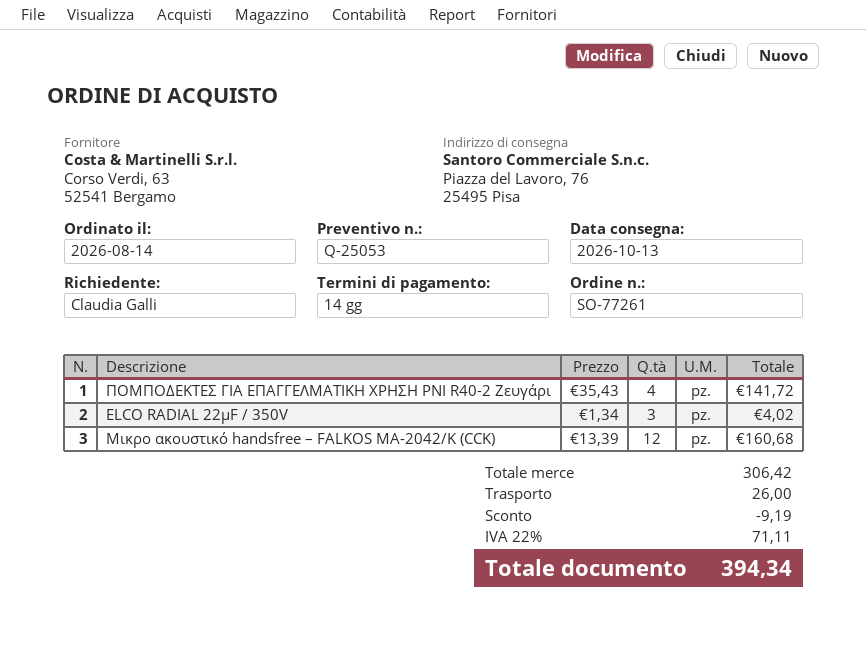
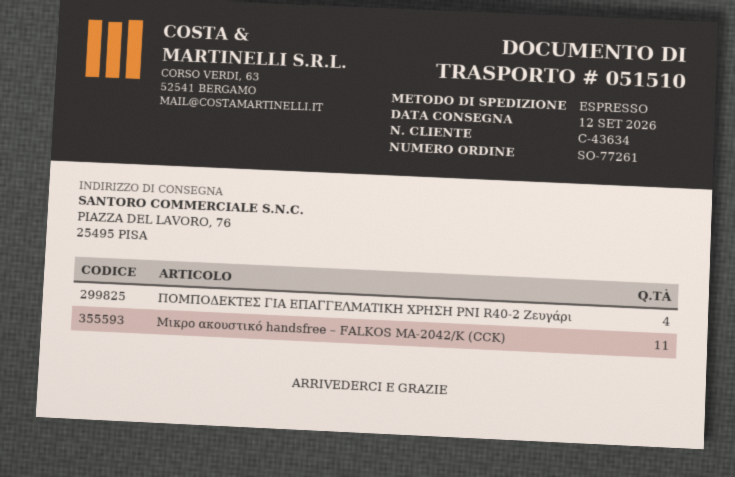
delivery date: 2026-10-13 -> 2026-09-12
ELCO RADIAL 22µF / 350V: 3 -> none
Μικρο ακουστικό handsfree – FALKOS MA-2042/K (CCK): 12 -> 11

